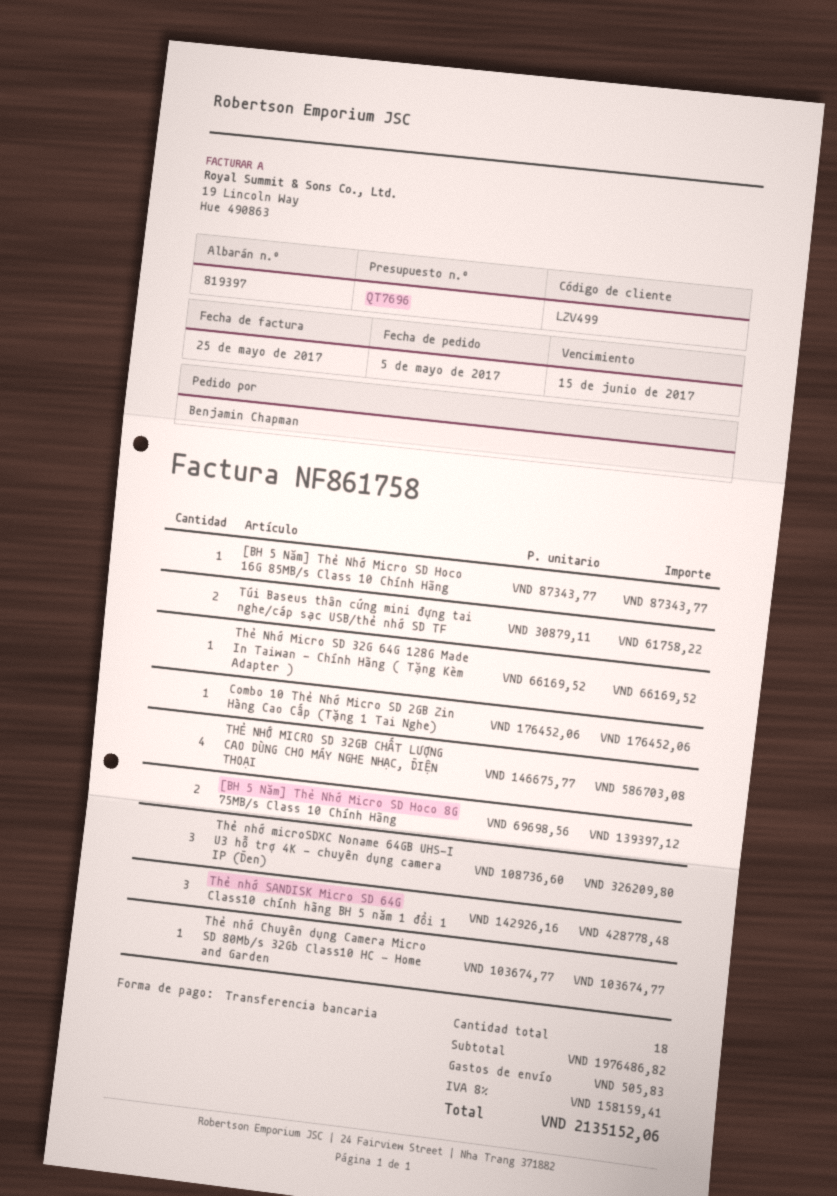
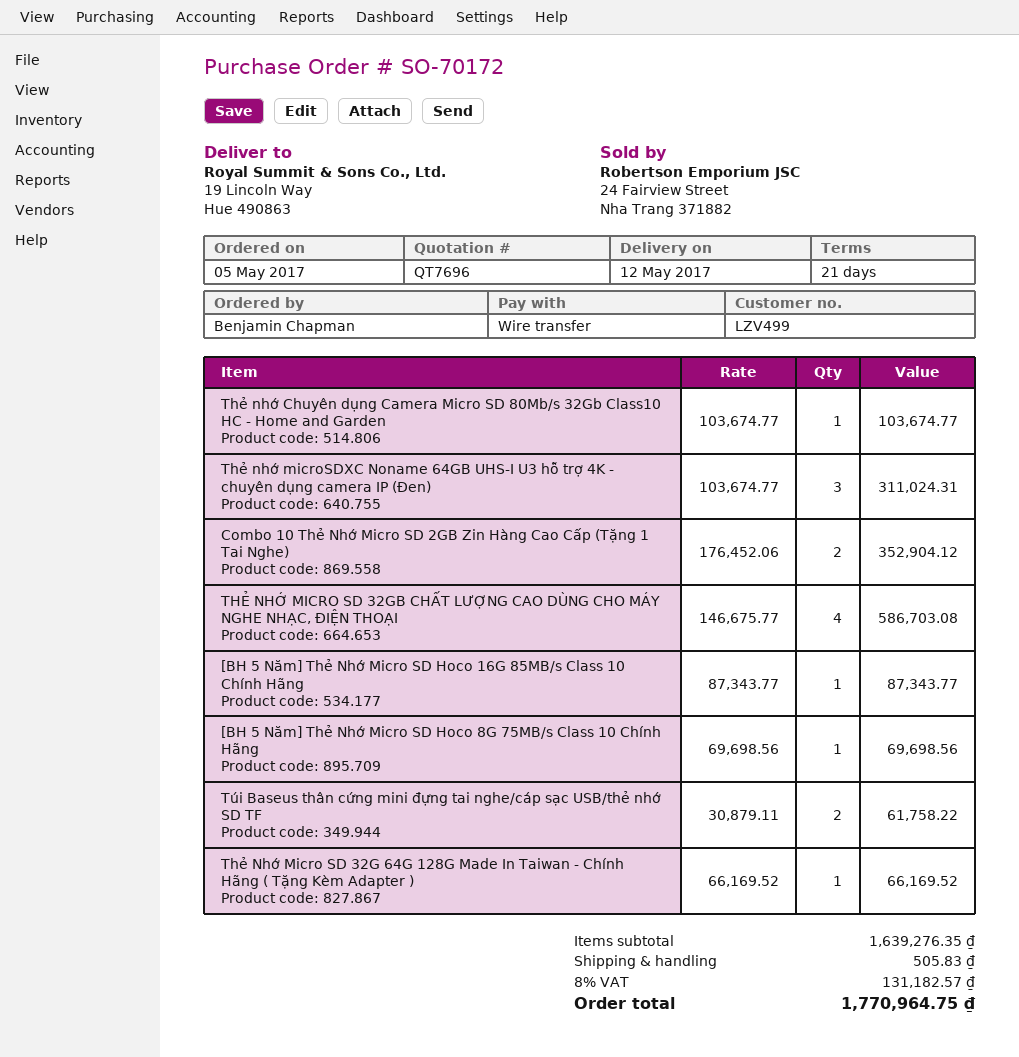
Combo 10 Thẻ Nhớ Micro SD 2GB Zin Hàng Cao Cấp (Tặng 1 Tai Nghe): 1 x 176452.06 = 176452.06 -> 2 x 176452.06 = 352904.12
[BH 5 Năm] Thẻ Nhớ Micro SD Hoco 8G 75MB/s Class 10 Chính Hãng: 2 x 69698.56 = 139397.12 -> 1 x 69698.56 = 69698.56
Thẻ nhớ microSDXC Noname 64GB UHS-I U3 hỗ trợ 4K - chuyên dụng camera IP (Đen): 3 x 108736.60 = 326209.80 -> 3 x 103674.77 = 311024.31
Thẻ nhớ SANDISK Micro SD 64G Class10 chính hãng BH 5 năm 1 đổi 1: 3 x 142926.16 = 428778.48 -> none
subtotal: 1976486.82 -> 1639276.35
tax: 8% = 158159.41 -> 8% = 131182.57
total: 2135152.06 -> 1770964.75

